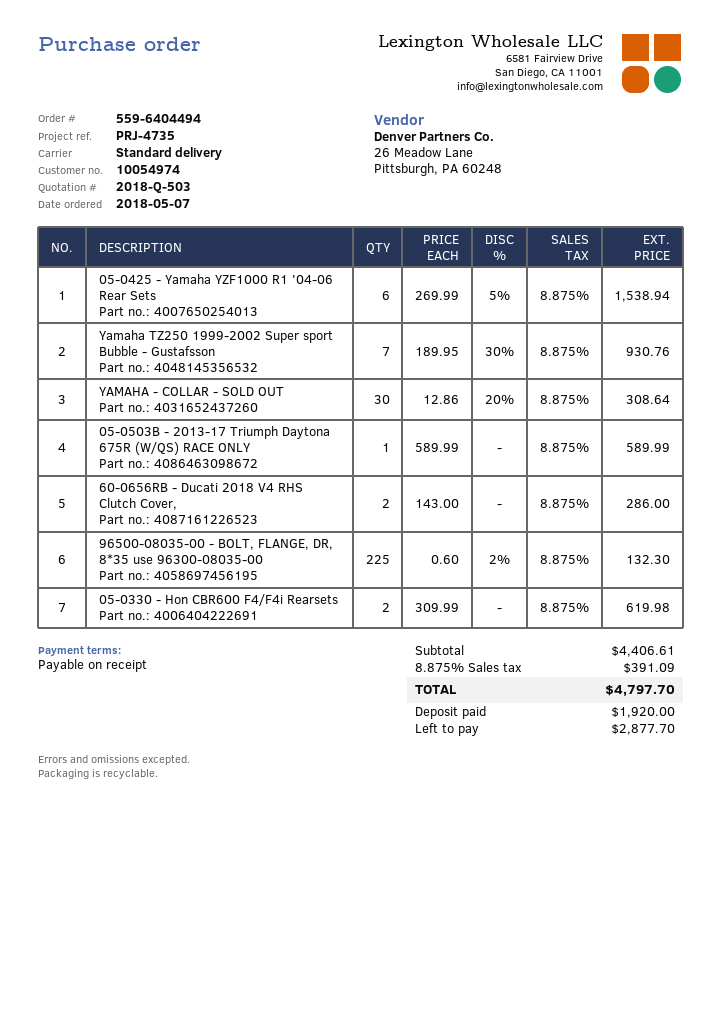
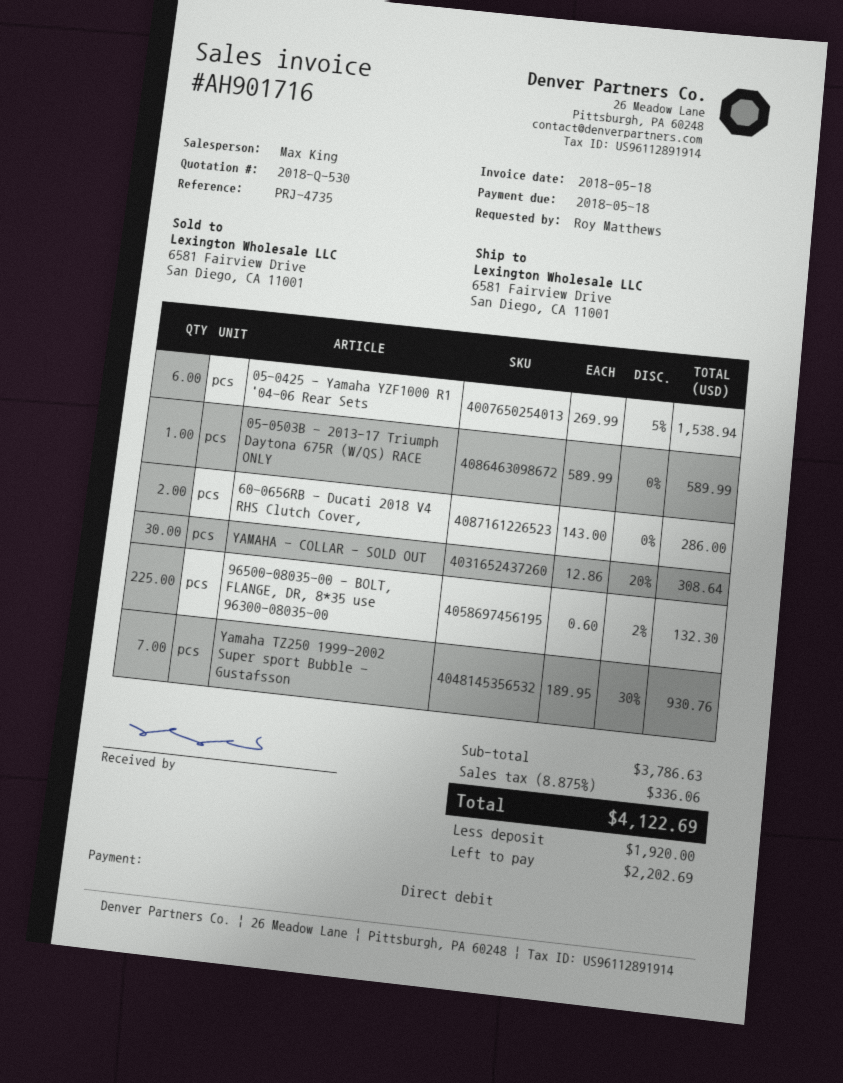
quote number: 2018-Q-503 -> 2018-Q-530
05-0330 - Hon CBR600 F4/F4i Rearsets: 2 x 309.99 = 619.98 -> none
subtotal: 4406.61 -> 3786.63
tax: 8.875% = 391.09 -> 8.875% = 336.06
total: 4797.70 -> 4122.69
balance: 2877.70 -> 2202.69

